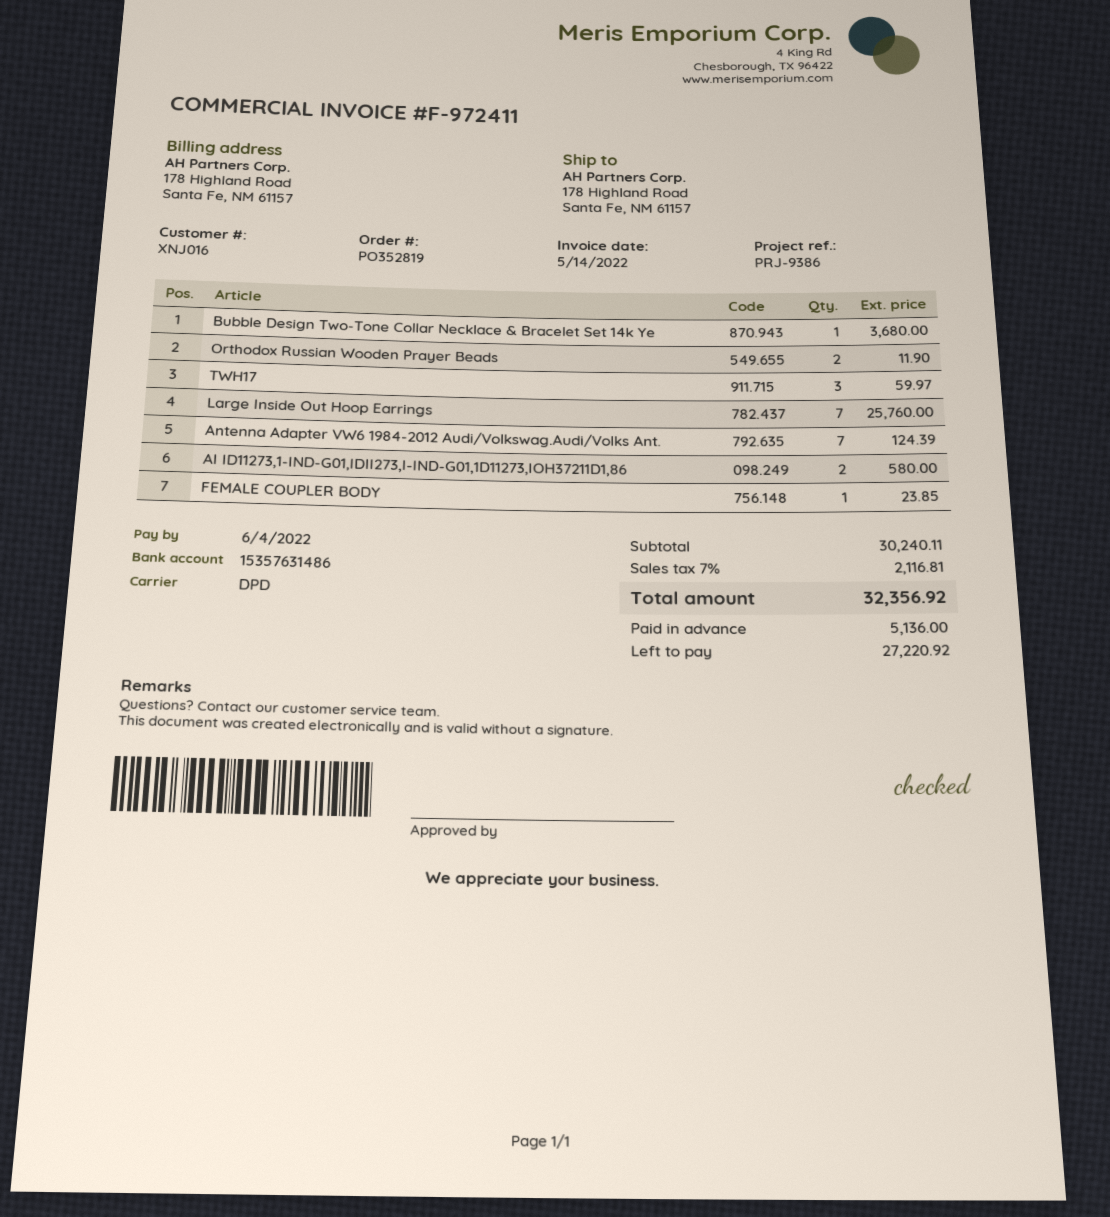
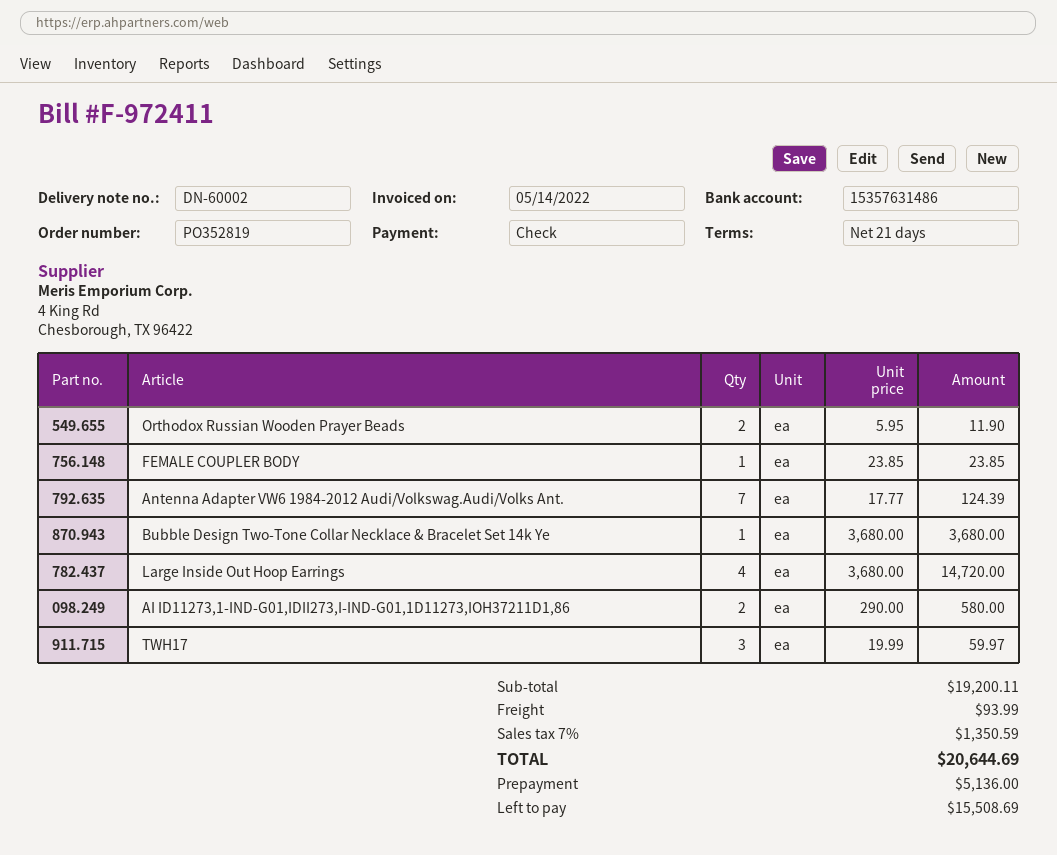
Large Inside Out Hoop Earrings: 7 for 25760.00 -> 4 for 14720.00
subtotal: 30240.11 -> 19200.11
shipping: none -> 93.99
tax: 7% = 2116.81 -> 7% = 1350.59
total: 32356.92 -> 20644.69
balance: 27220.92 -> 15508.69

